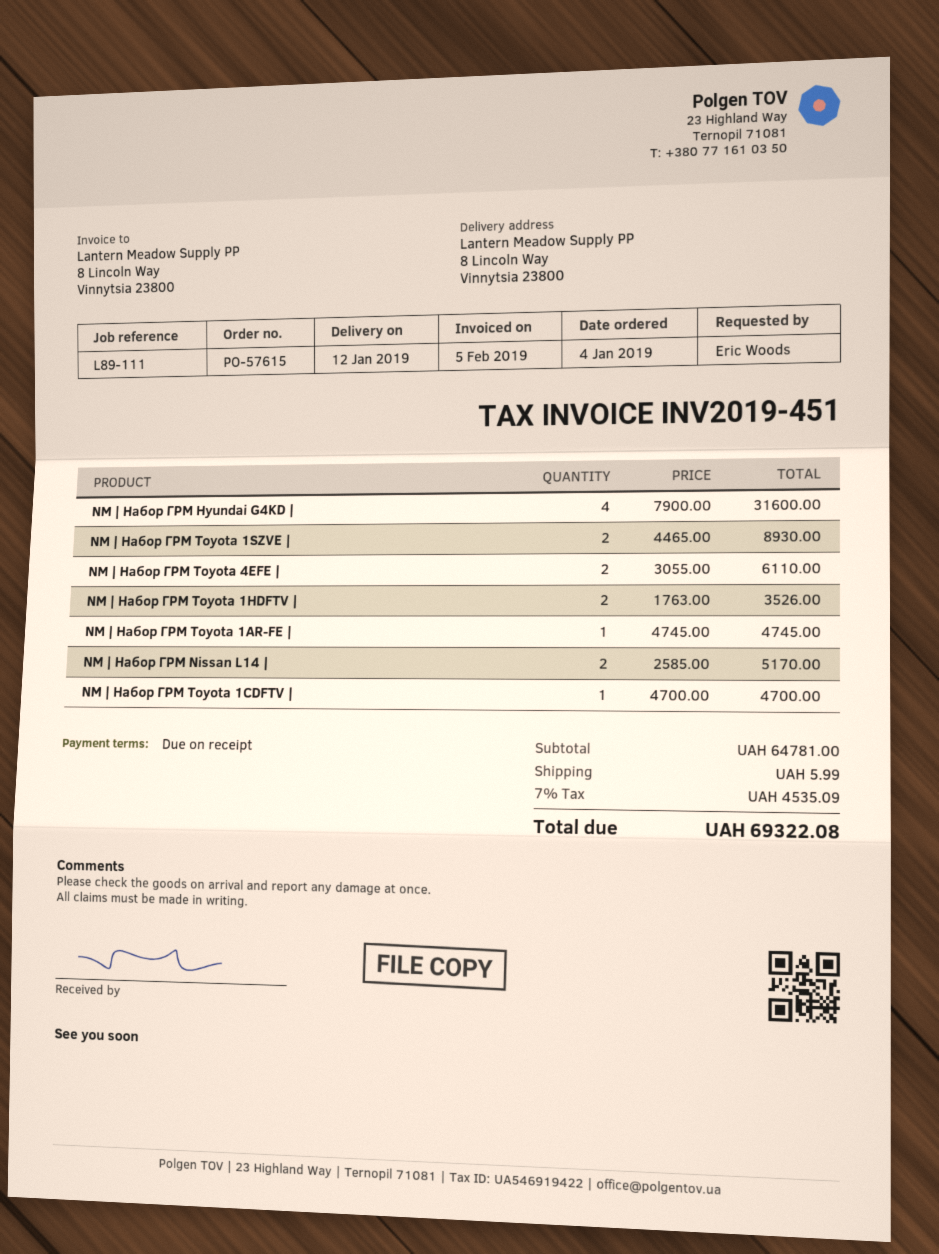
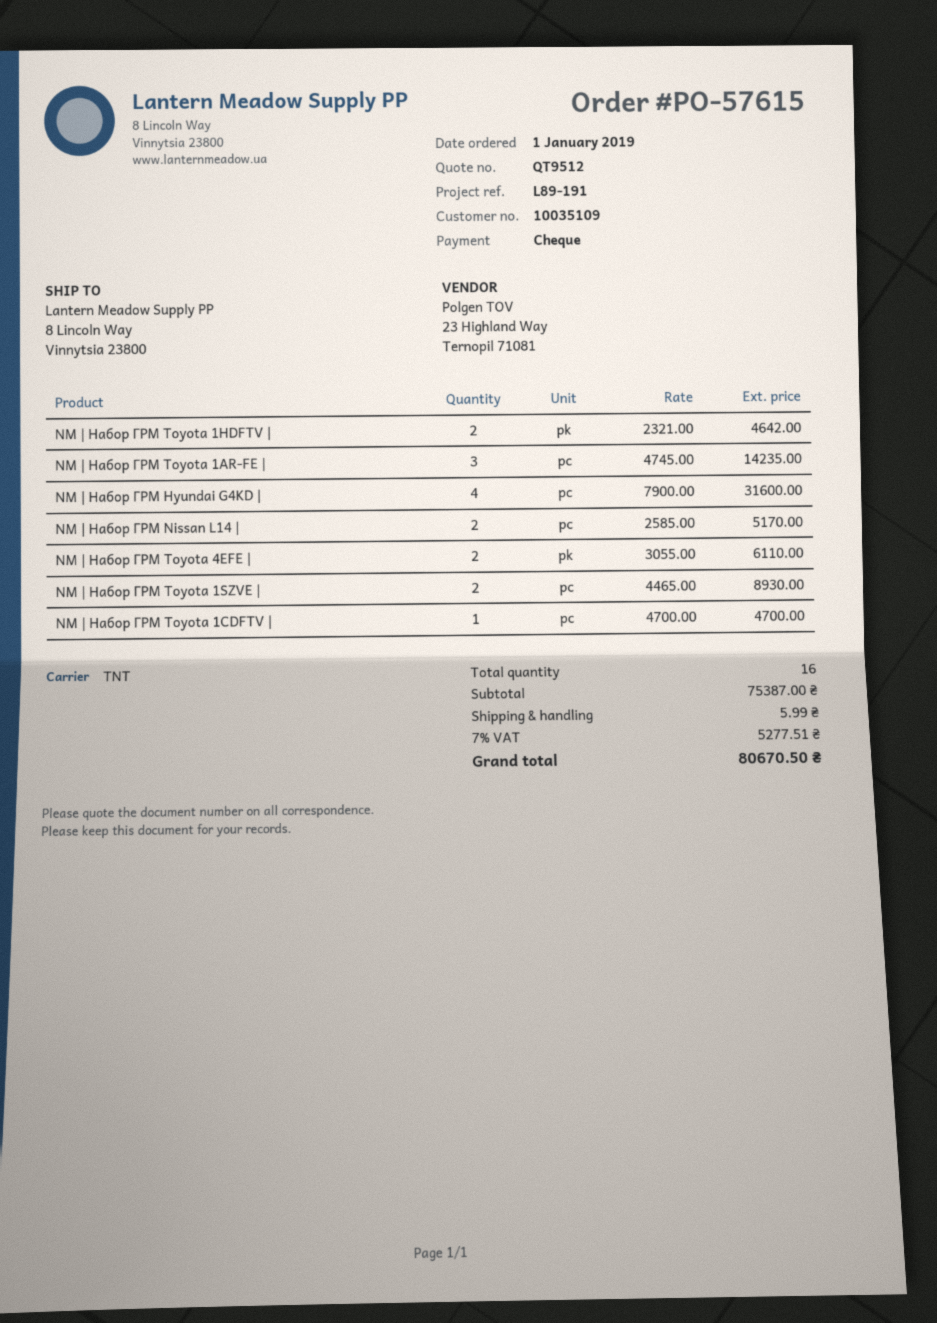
order date: 2019-01-04 -> 2019-01-01
reference: L89-111 -> L89-191
NM | Набор ГРМ Toyota 1HDFTV |: 2 x 1763.00 = 3526.00 -> 2 x 2321.00 = 4642.00
NM | Набор ГРМ Toyota 1AR-FE |: 1 x 4745.00 = 4745.00 -> 3 x 4745.00 = 14235.00
subtotal: 64781.00 -> 75387.00
tax: 7% = 4535.09 -> 7% = 5277.51
total: 69322.08 -> 80670.50

